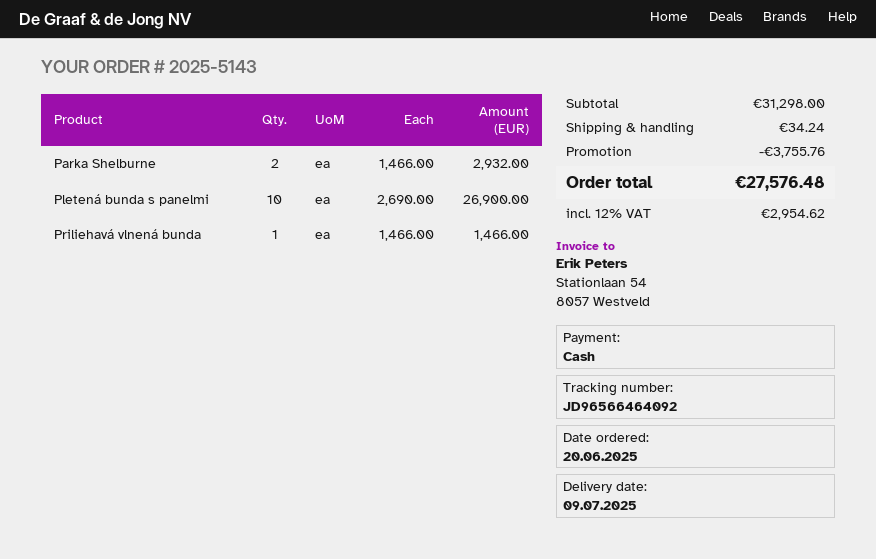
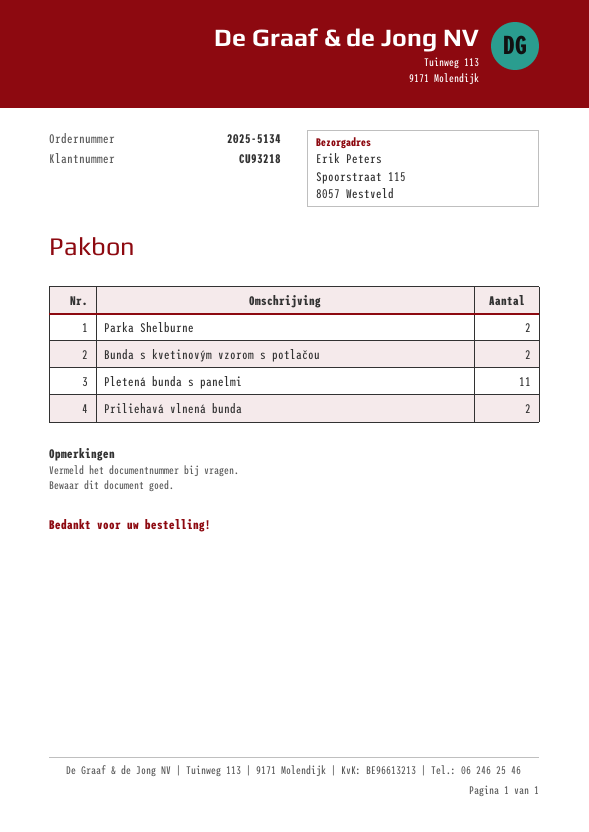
order number: 2025-5143 -> 2025-5134
Pletená bunda s panelmi: 10 -> 11
Priliehavá vlnená bunda: 1 -> 2
Bunda s kvetinovým vzorom s potlačou: none -> 2

